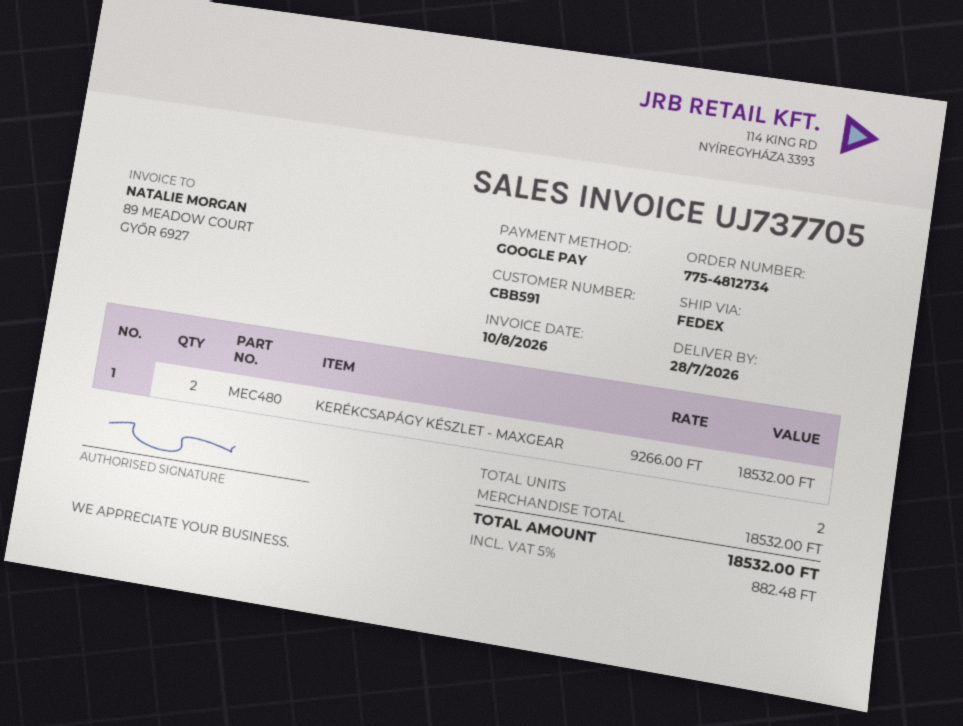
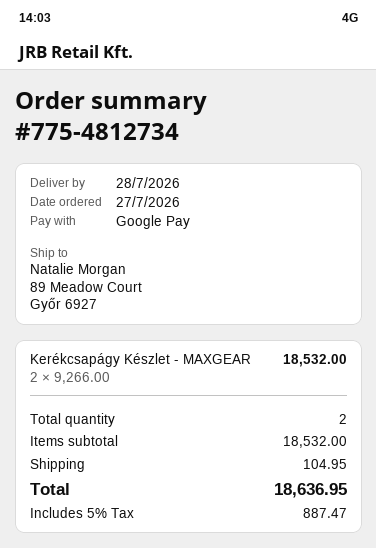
shipping: none -> 104.95
tax: 5% = 882.48 -> 5% = 887.47
total: 18532.00 -> 18636.95

